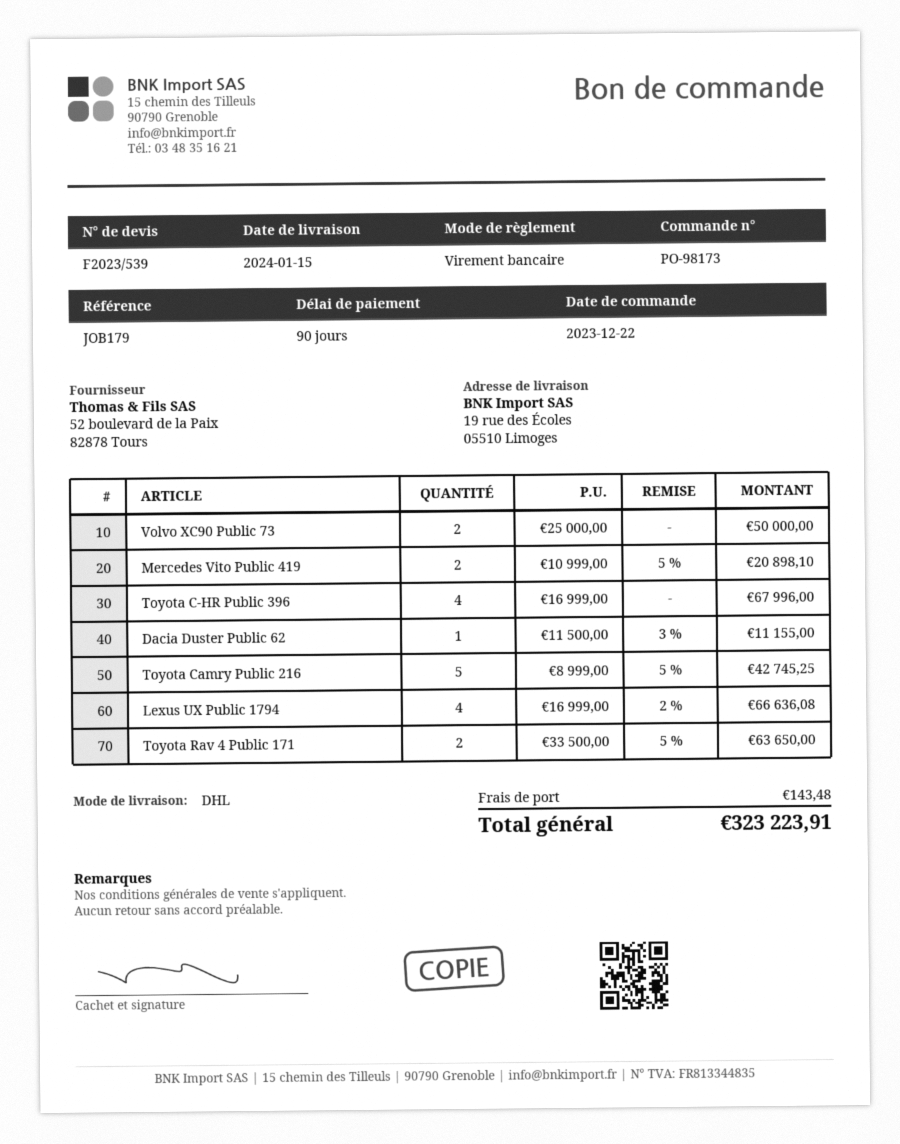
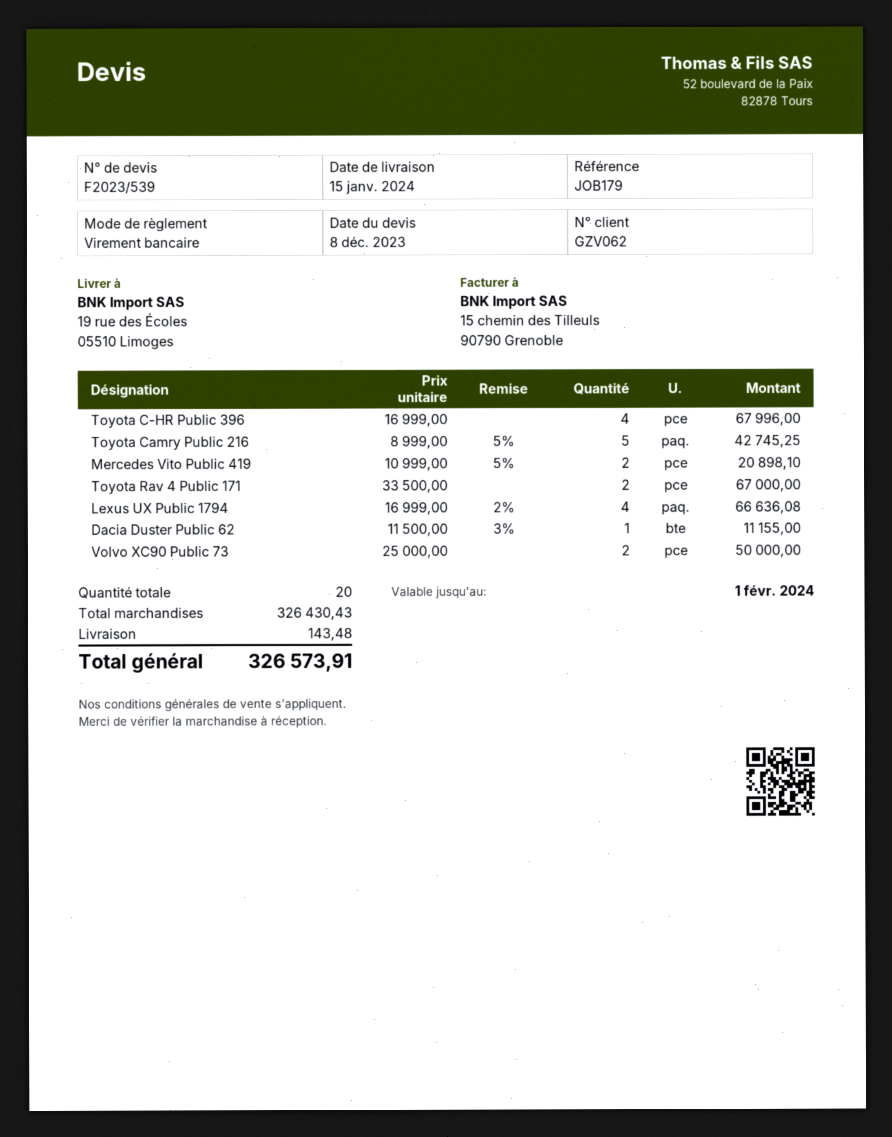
Toyota Rav 4 Public 171: 2 x 33500.00 - 5% = 63650.00 -> 2 x 33500.00 = 67000.00
total: 323223.91 -> 326573.91

